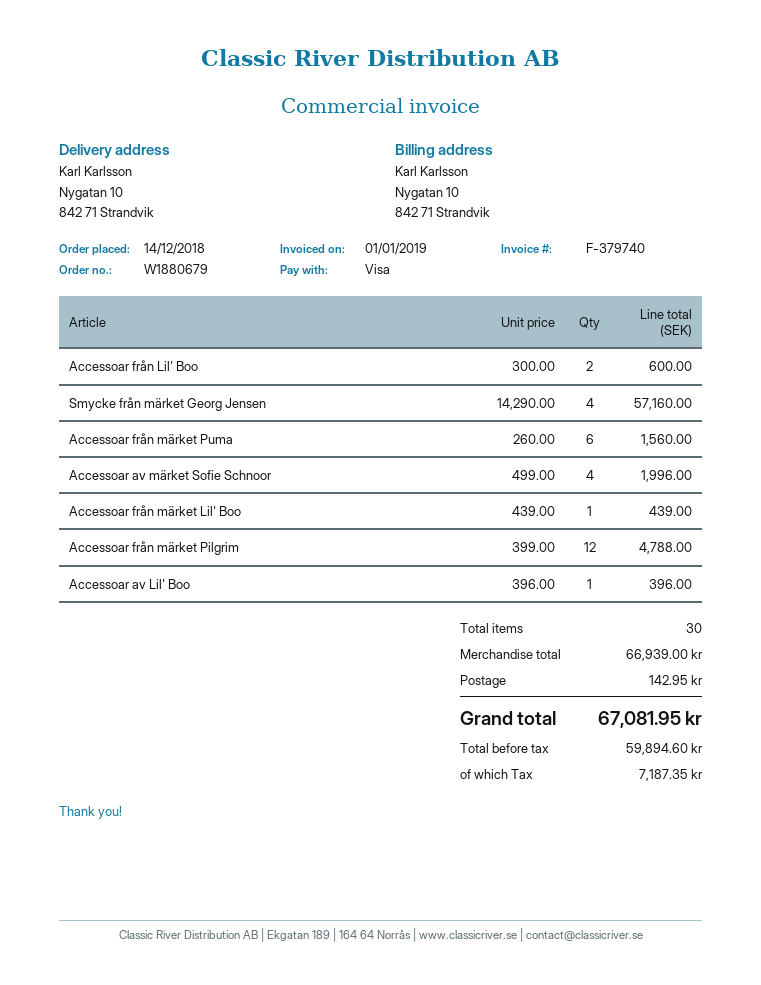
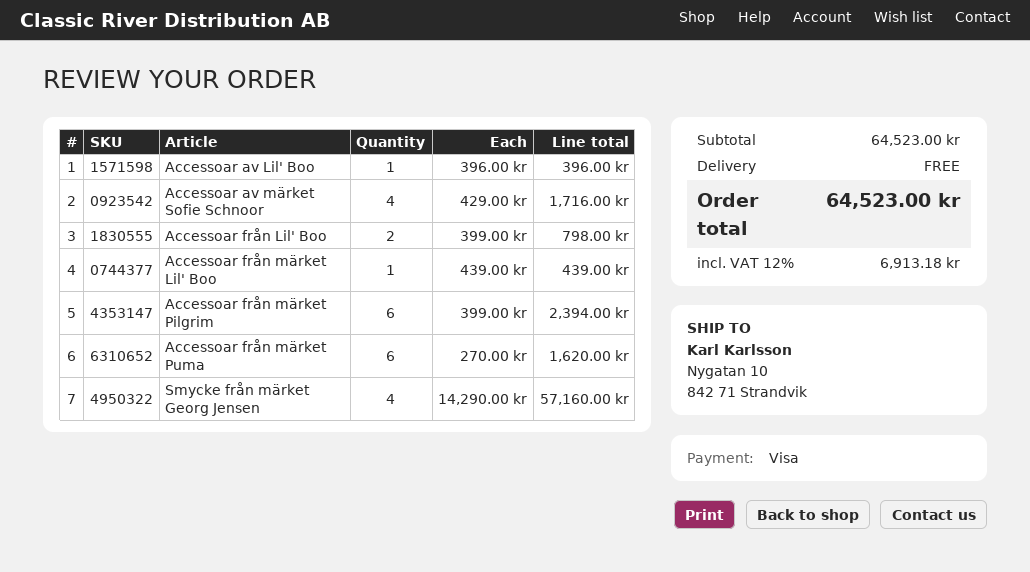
Accessoar från Lil' Boo: 2 x 300.00 = 600.00 -> 2 x 399.00 = 798.00
Accessoar från märket Puma: 6 x 260.00 = 1560.00 -> 6 x 270.00 = 1620.00
Accessoar av märket Sofie Schnoor: 4 x 499.00 = 1996.00 -> 4 x 429.00 = 1716.00
Accessoar från märket Pilgrim: 12 x 399.00 = 4788.00 -> 6 x 399.00 = 2394.00
subtotal: 66939.00 -> 64523.00
shipping: 142.95 -> 0.00
tax: 7187.35 -> 6913.18
total: 67081.95 -> 64523.00

